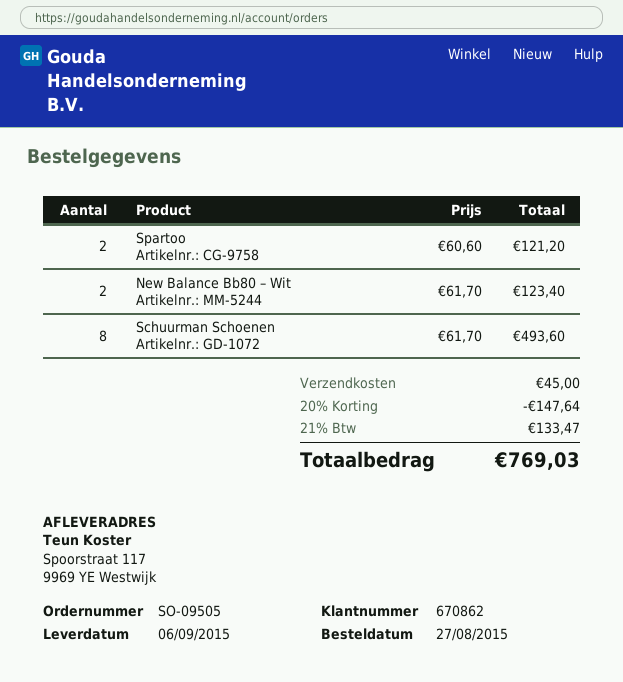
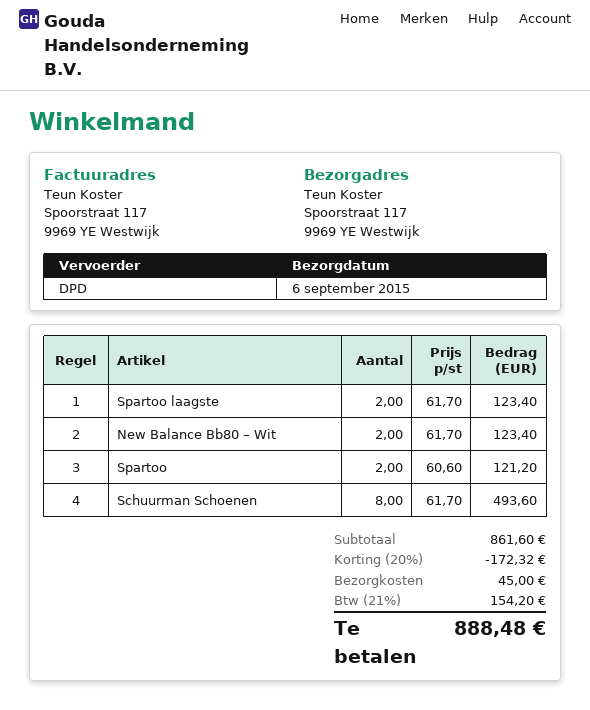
Spartoo laagste: none -> 2 x 61.70 = 123.40
discount: 20% = 147.64 -> 20% = 172.32
tax: 21% = 133.47 -> 21% = 154.20
total: 769.03 -> 888.48

